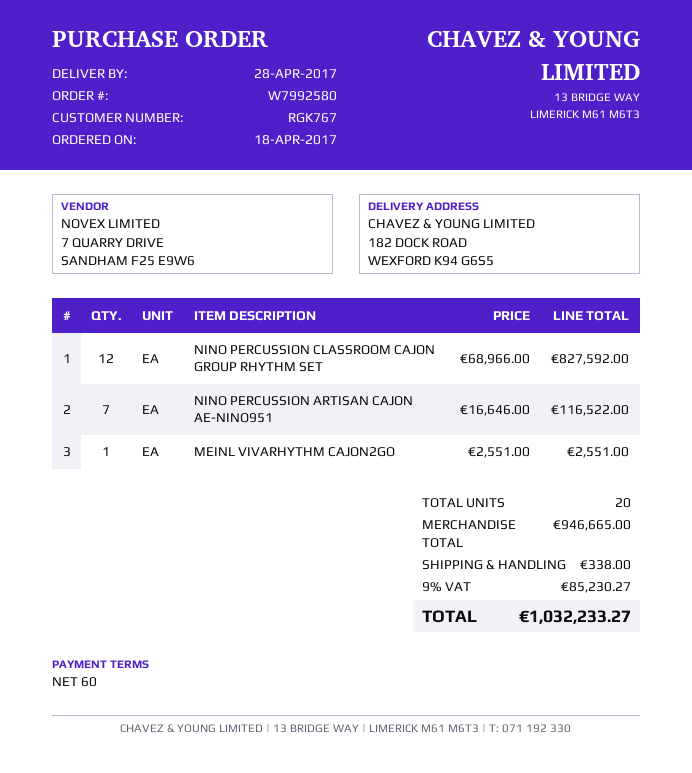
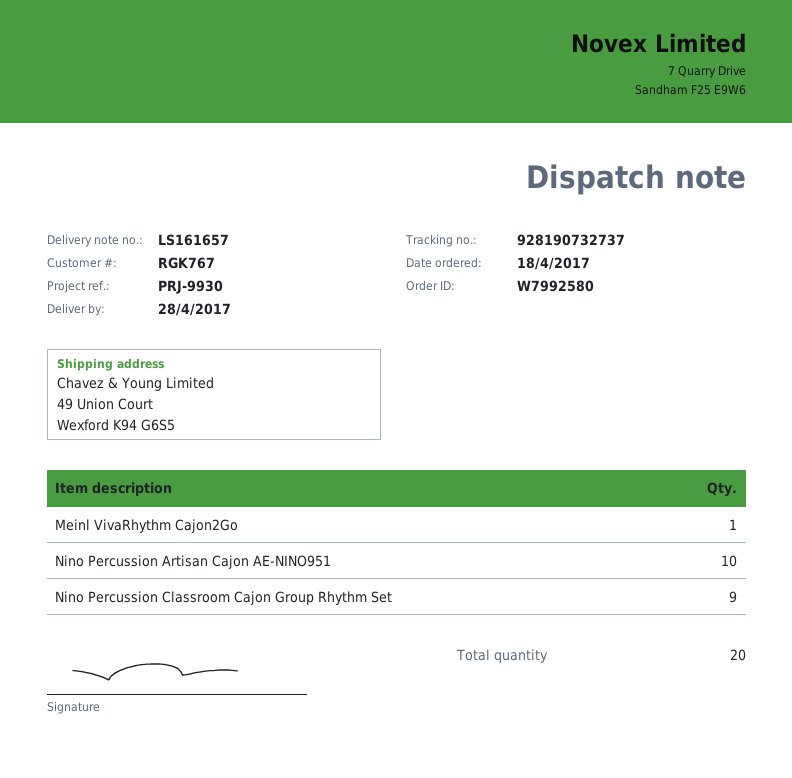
ship to: 182 DOCK ROAD, WEXFORD K94 G6S5 -> 49 Union Court, Wexford K94 G6S5
NINO PERCUSSION CLASSROOM CAJON GROUP RHYTHM SET: 12 -> 9
NINO PERCUSSION ARTISAN CAJON AE-NINO951: 7 -> 10

